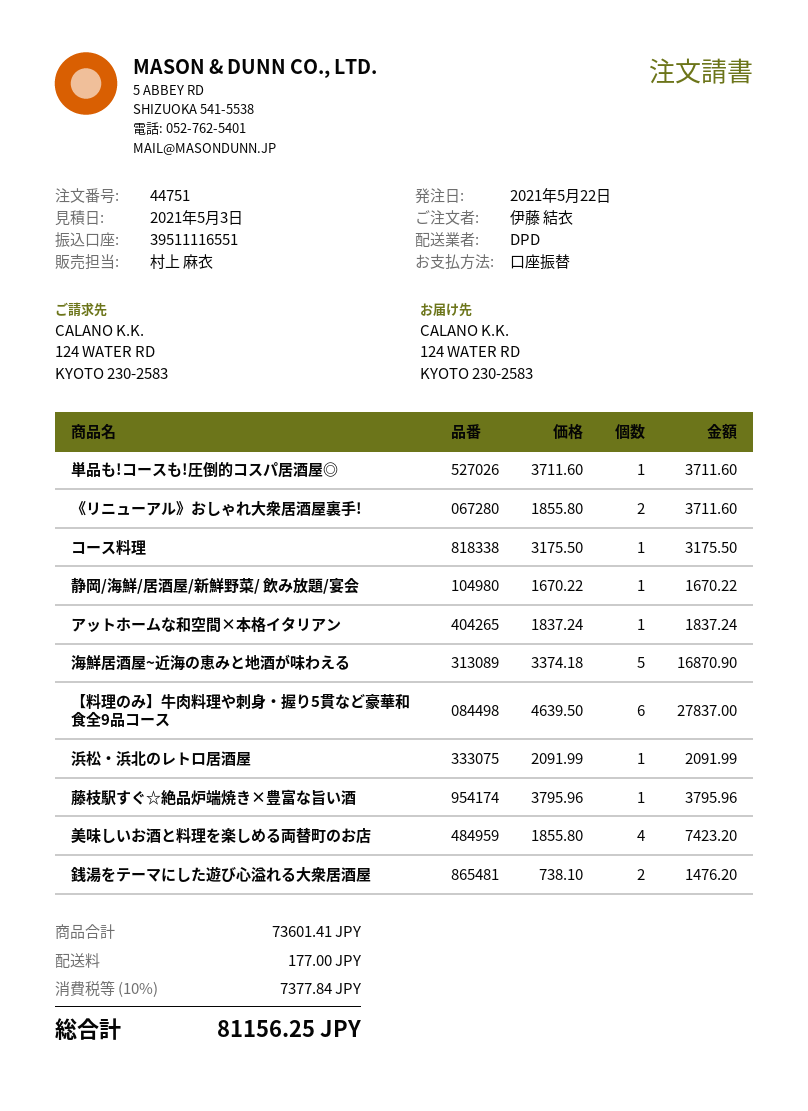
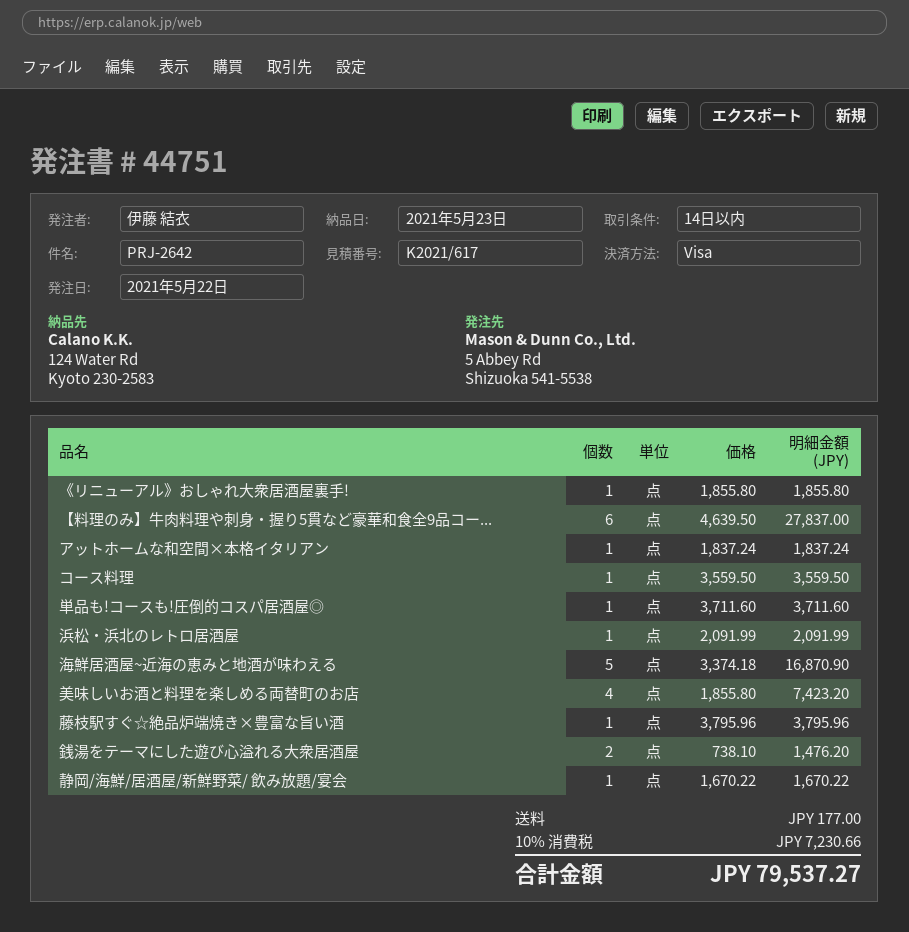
payment method: direct debit -> Visa
《リニューアル》おしゃれ大衆居酒屋裏手!: 2 x 1855.80 = 3711.60 -> 1 x 1855.80 = 1855.80
コース料理: 1 x 3175.50 = 3175.50 -> 1 x 3559.50 = 3559.50
tax: 10% = 7377.84 -> 10% = 7230.66
total: 81156.25 -> 79537.27

